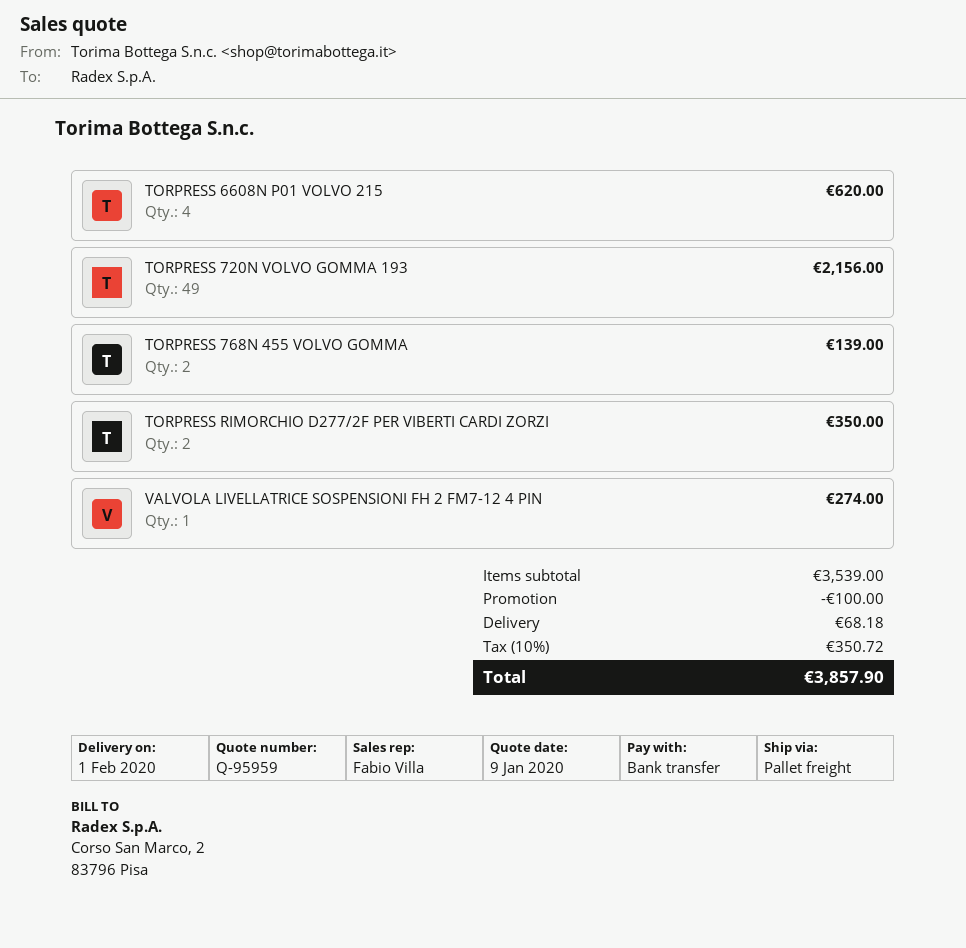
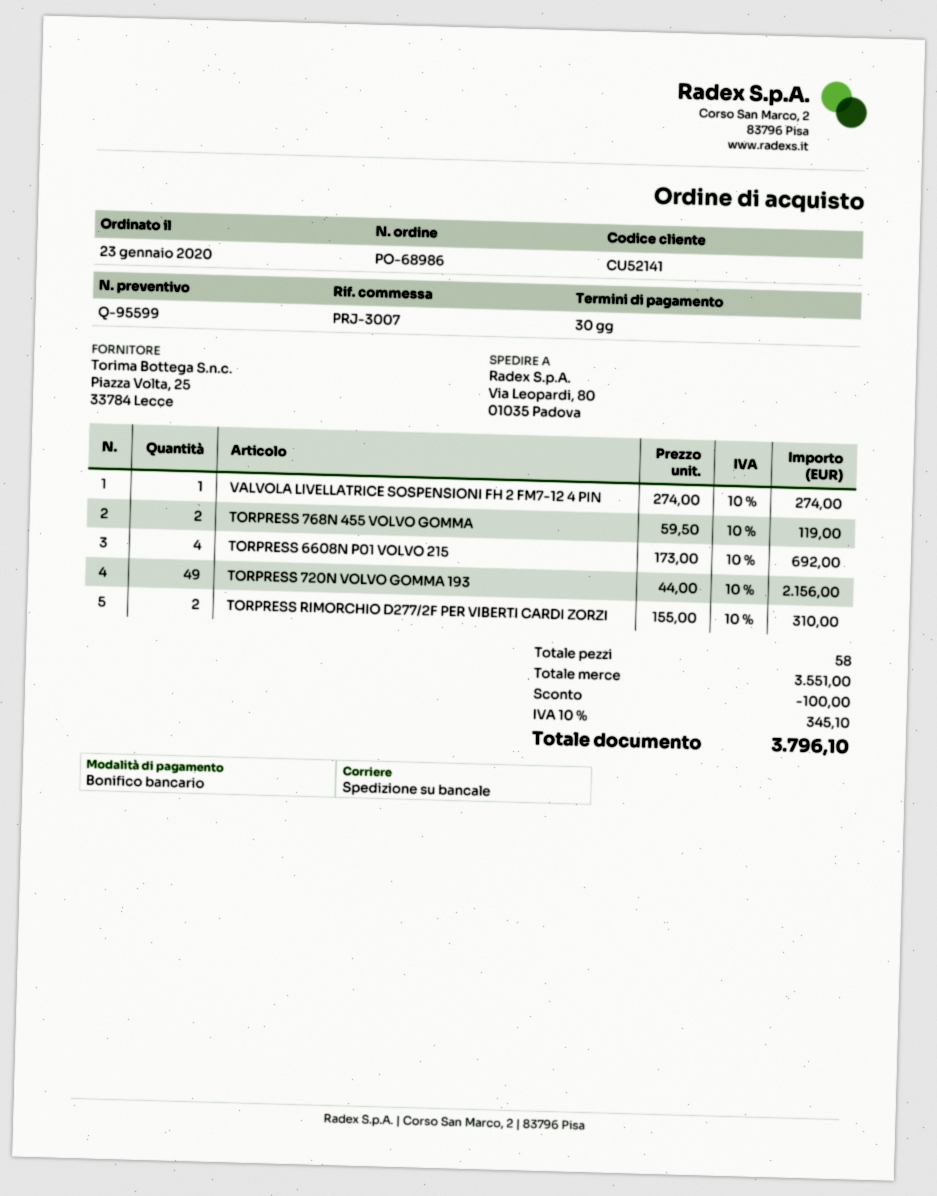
quote number: Q-95959 -> Q-95599
TORPRESS 6608N P01 VOLVO 215: 4 for 620.00 -> 4 for 692.00
TORPRESS 768N 455 VOLVO GOMMA: 2 for 139.00 -> 2 for 119.00
TORPRESS RIMORCHIO D277/2F PER VIBERTI CARDI ZORZI: 2 for 350.00 -> 2 for 310.00
subtotal: 3539.00 -> 3551.00
shipping: 68.18 -> none
tax: 10% = 350.72 -> 10% = 345.10
total: 3857.90 -> 3796.10

